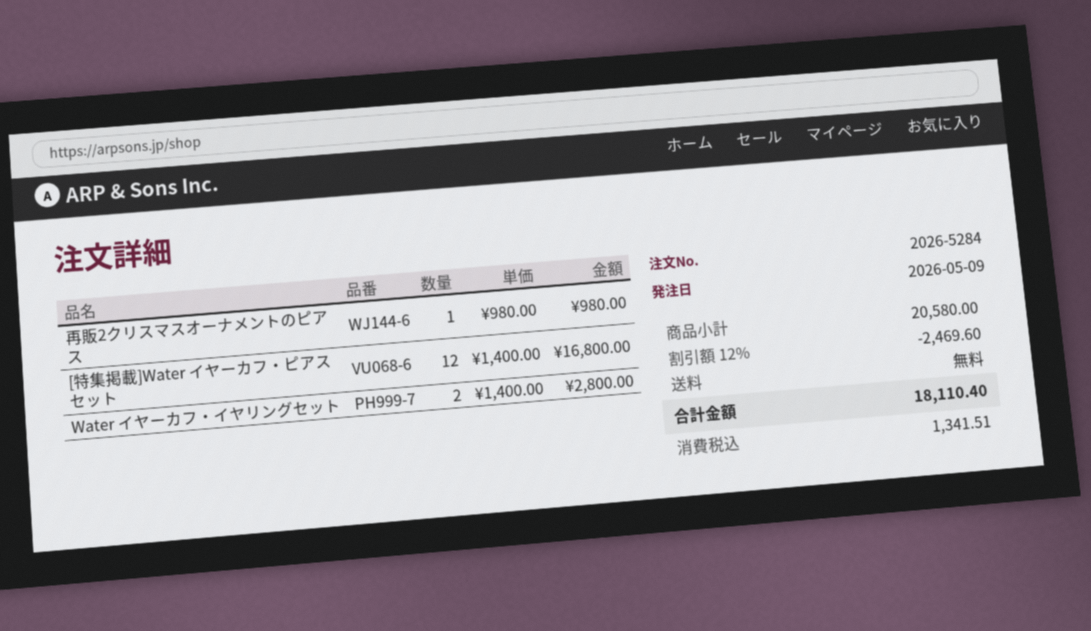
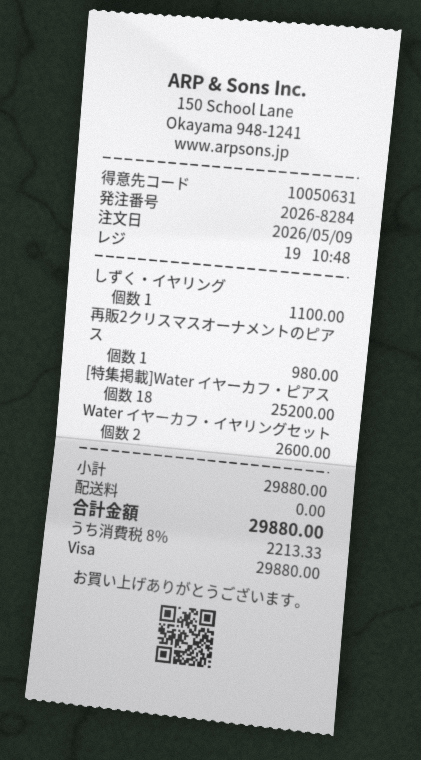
order number: 2026-5284 -> 2026-8284
[特集掲載]Water イヤーカフ・ピアスセット: 12 for 16800.00 -> 18 for 25200.00
Water イヤーカフ・イヤリングセット: 2 for 2800.00 -> 2 for 2600.00
しずく・イヤリング: none -> 1 for 1100.00
subtotal: 20580.00 -> 29880.00
discount: 12% = 2469.60 -> none
tax: 1341.51 -> 2213.33
total: 18110.40 -> 29880.00

